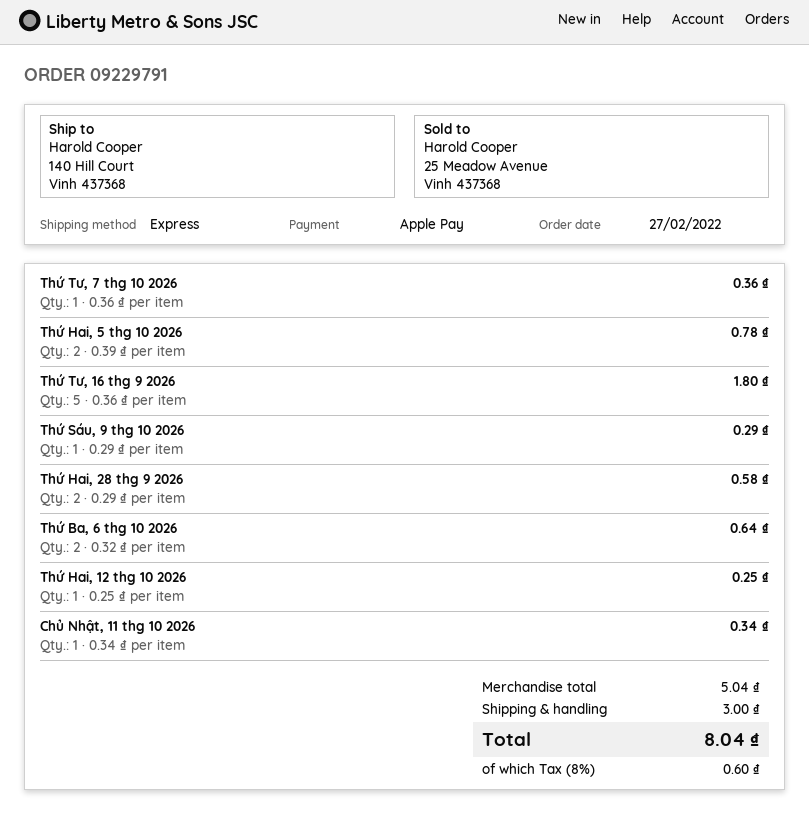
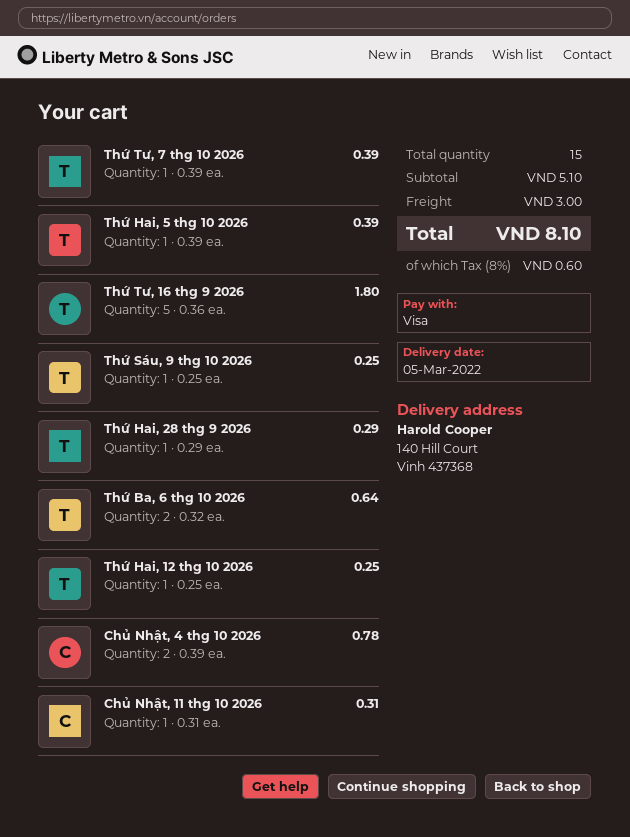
payment method: Apple Pay -> Visa
Thứ Tư, 7 thg 10 2026: 1 x 0.36 = 0.36 -> 1 x 0.39 = 0.39
Thứ Hai, 5 thg 10 2026: 2 x 0.39 = 0.78 -> 1 x 0.39 = 0.39
Thứ Sáu, 9 thg 10 2026: 1 x 0.29 = 0.29 -> 1 x 0.25 = 0.25
Thứ Hai, 28 thg 9 2026: 2 x 0.29 = 0.58 -> 1 x 0.29 = 0.29
Chủ Nhật, 11 thg 10 2026: 1 x 0.34 = 0.34 -> 1 x 0.31 = 0.31
Chủ Nhật, 4 thg 10 2026: none -> 2 x 0.39 = 0.78
subtotal: 5.04 -> 5.10
total: 8.04 -> 8.10

